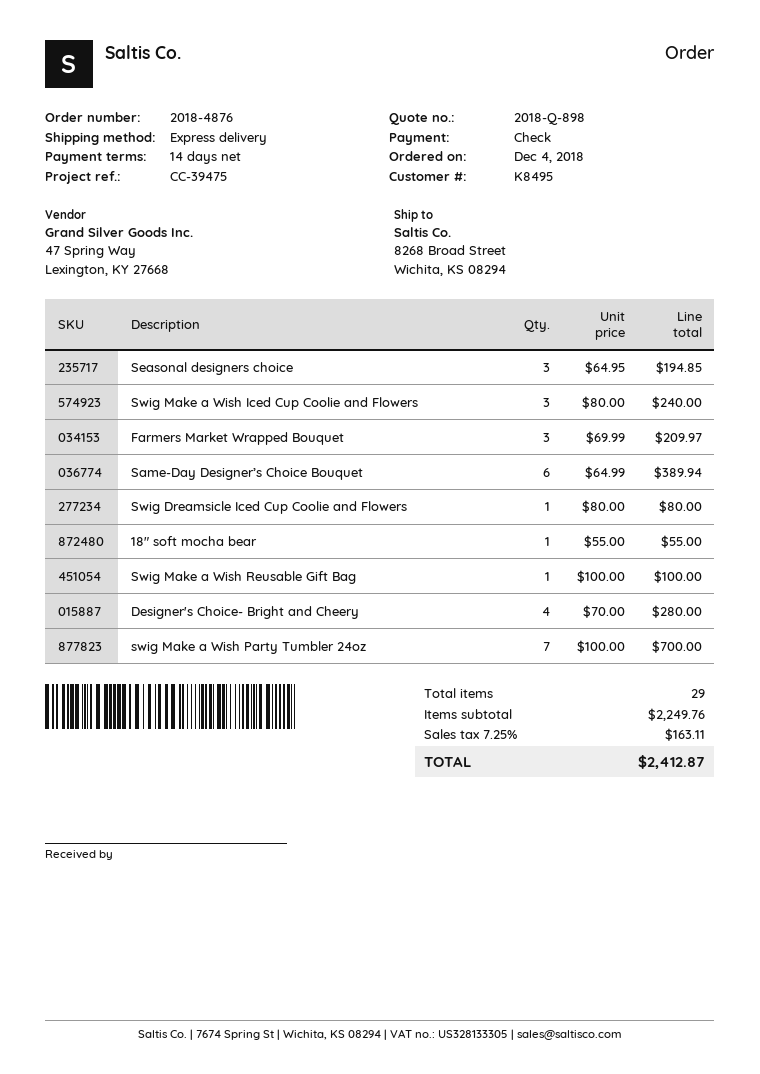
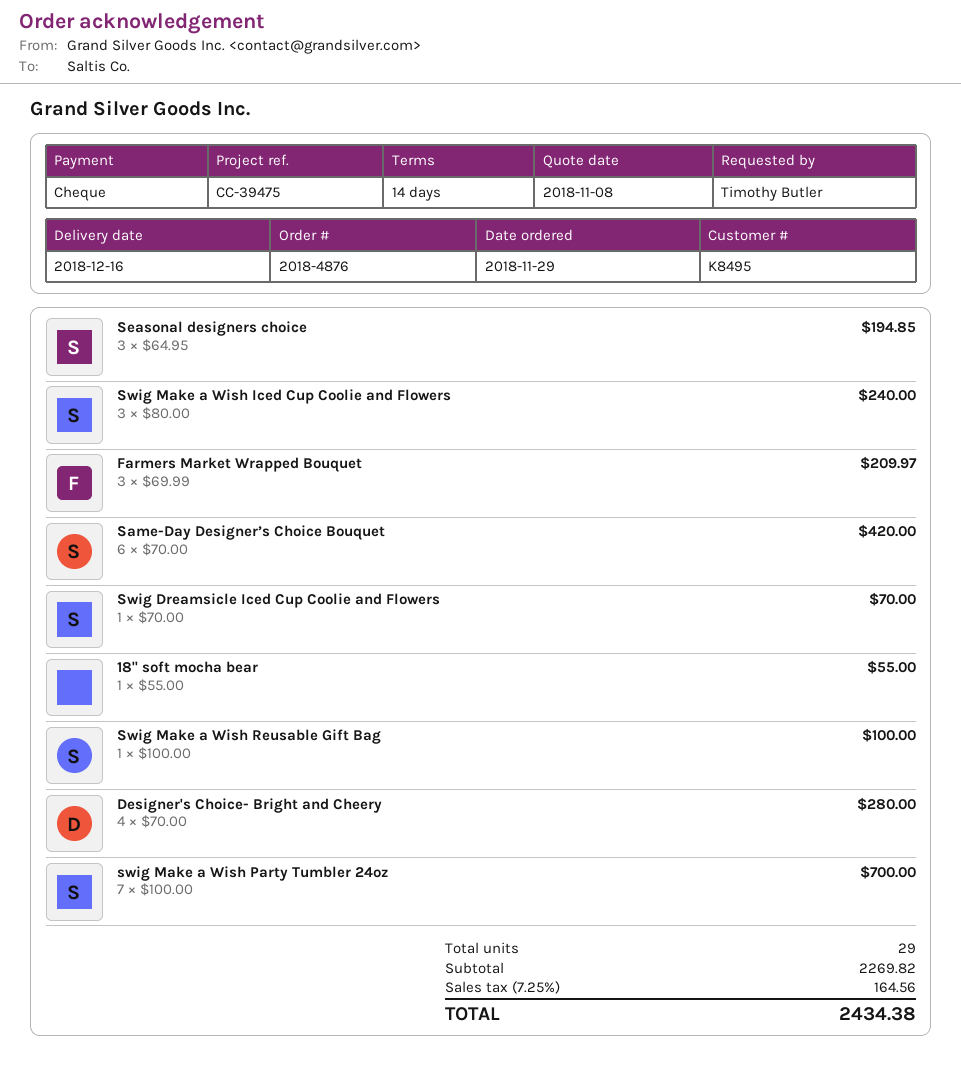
order date: 2018-12-04 -> 2018-11-29
Same-Day Designer’s Choice Bouquet: 6 x 64.99 = 389.94 -> 6 x 70.00 = 420.00
Swig Dreamsicle Iced Cup Coolie and Flowers: 1 x 80.00 = 80.00 -> 1 x 70.00 = 70.00
subtotal: 2249.76 -> 2269.82
tax: 7.25% = 163.11 -> 7.25% = 164.56
total: 2412.87 -> 2434.38

